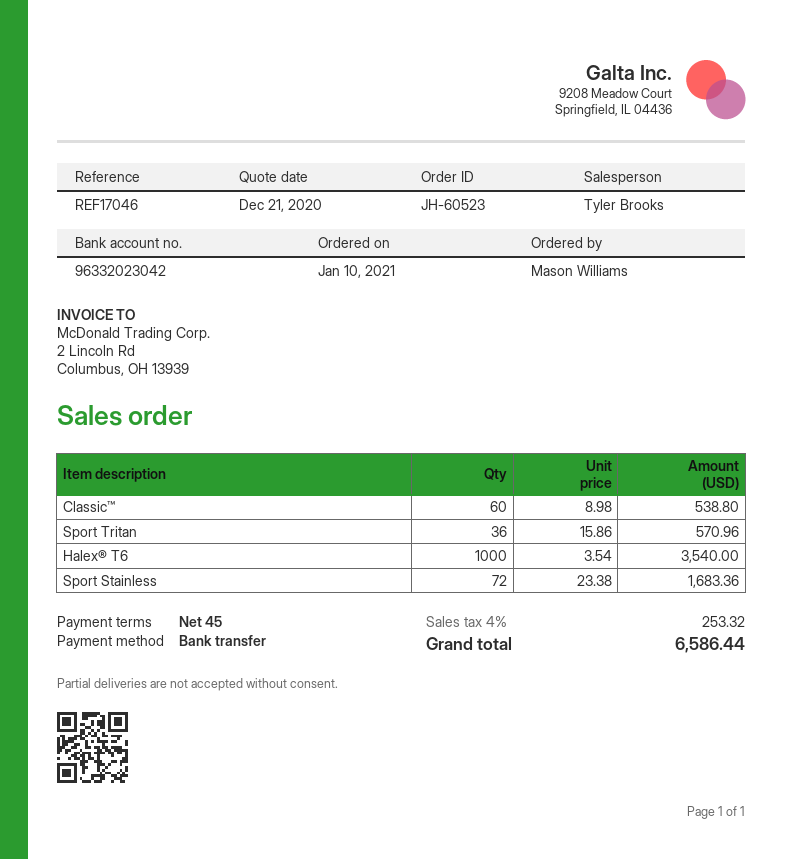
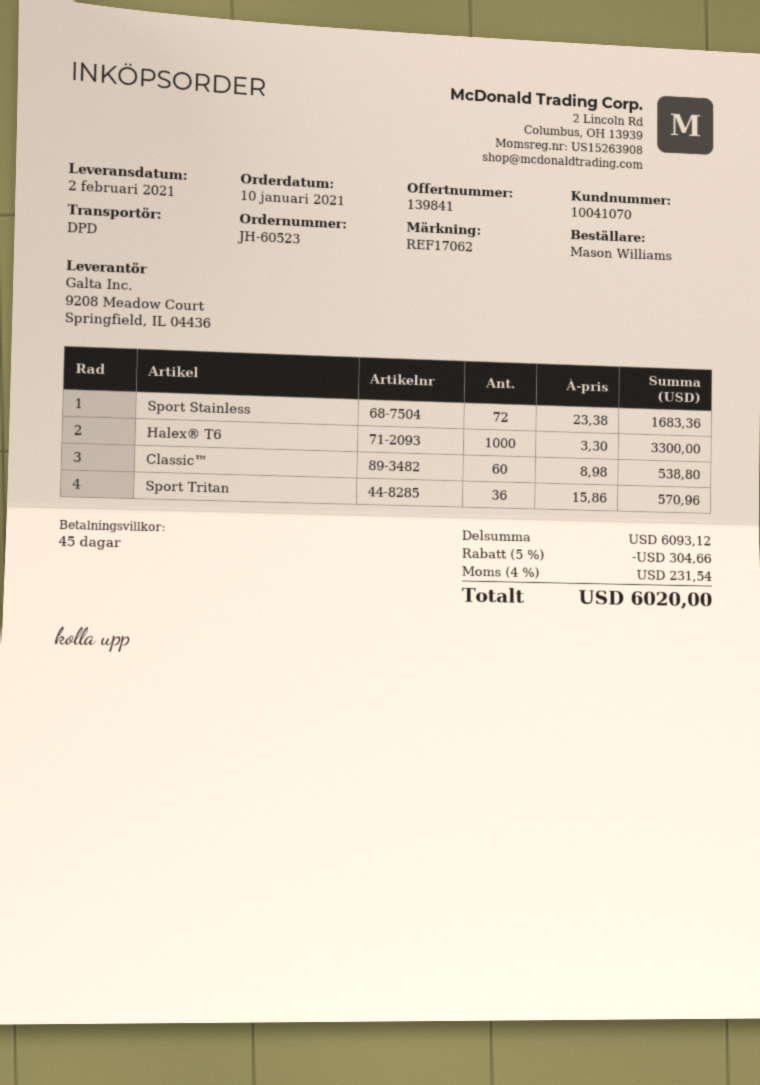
reference: REF17046 -> REF17062
Halex® T6: 1000 x 3.54 = 3540.00 -> 1000 x 3.30 = 3300.00
discount: none -> 5% = 304.66
tax: 4% = 253.32 -> 4% = 231.54
total: 6586.44 -> 6020.00

